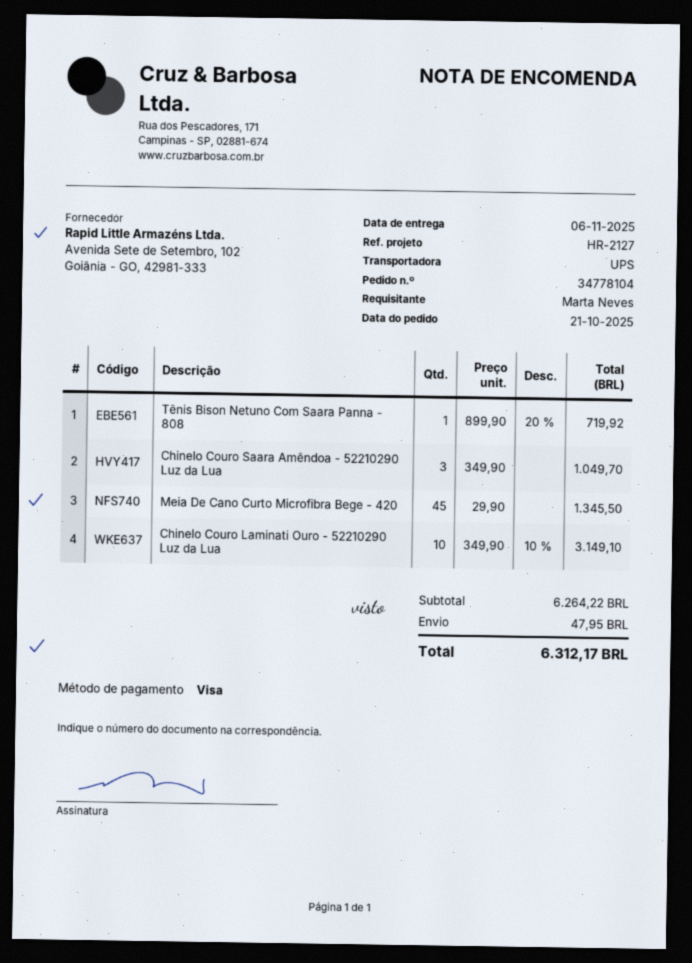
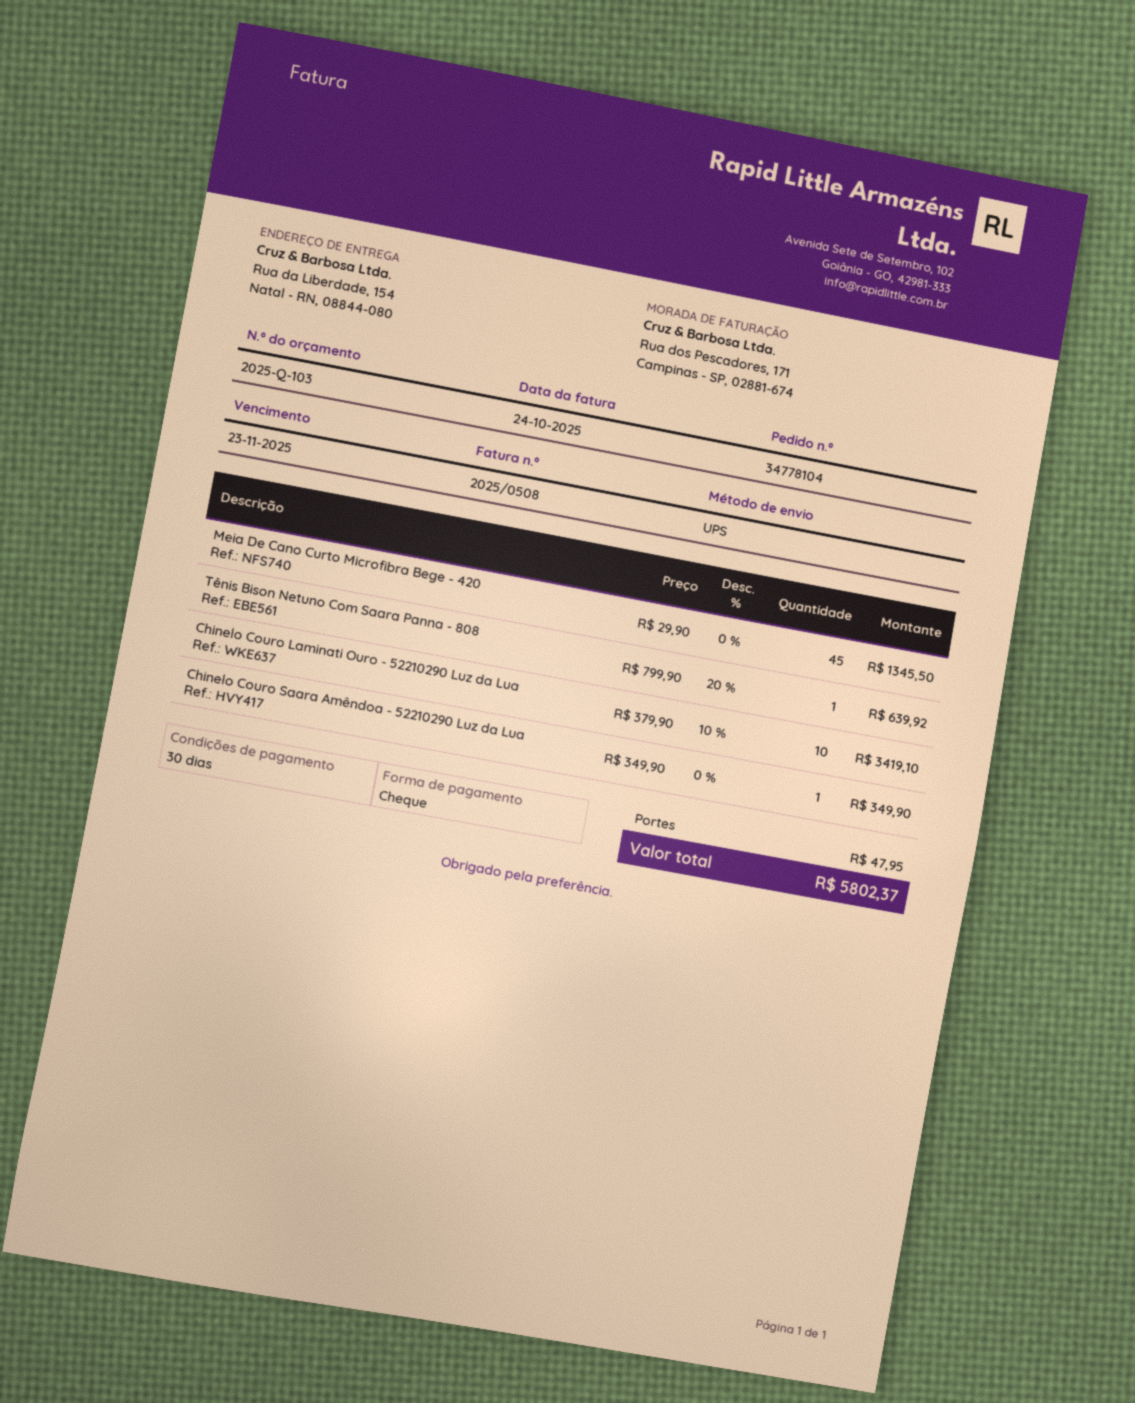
payment method: Visa -> cheque
Tênis Bison Netuno Com Saara Panna - 808: 1 x 899.90 - 20% = 719.92 -> 1 x 799.90 - 20% = 639.92
Chinelo Couro Saara Amêndoa - 52210290 Luz da Lua: 3 x 349.90 = 1049.70 -> 1 x 349.90 = 349.90
Chinelo Couro Laminati Ouro - 52210290 Luz da Lua: 10 x 349.90 - 10% = 3149.10 -> 10 x 379.90 - 10% = 3419.10
total: 6312.17 -> 5802.37

